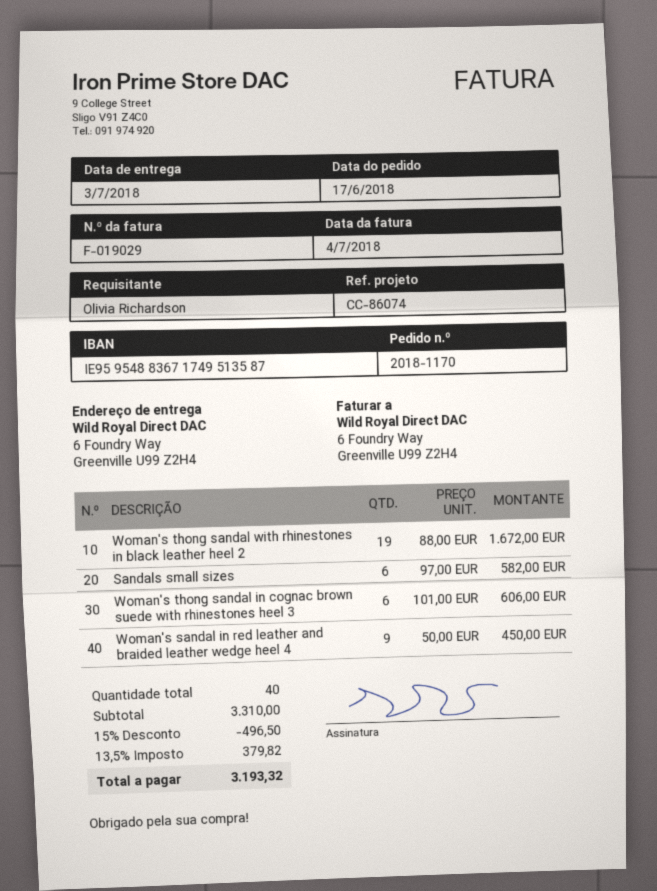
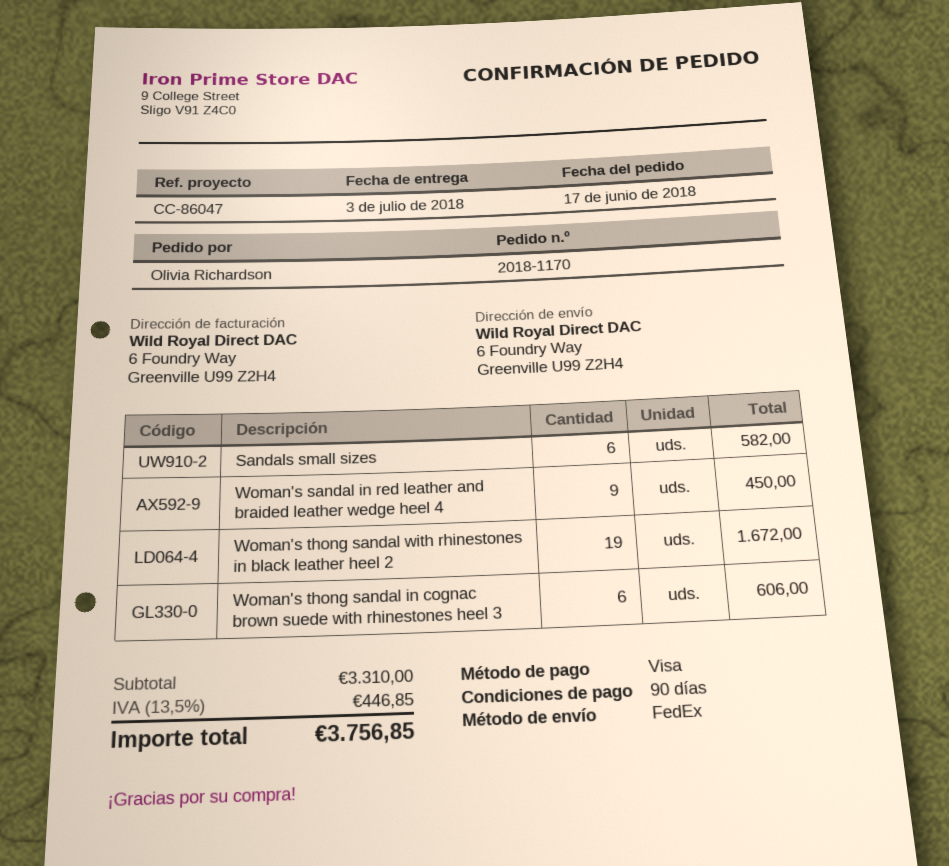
reference: CC-86074 -> CC-86047
discount: 15% = 496.50 -> none
tax: 13.5% = 379.82 -> 13.5% = 446.85
total: 3193.32 -> 3756.85

